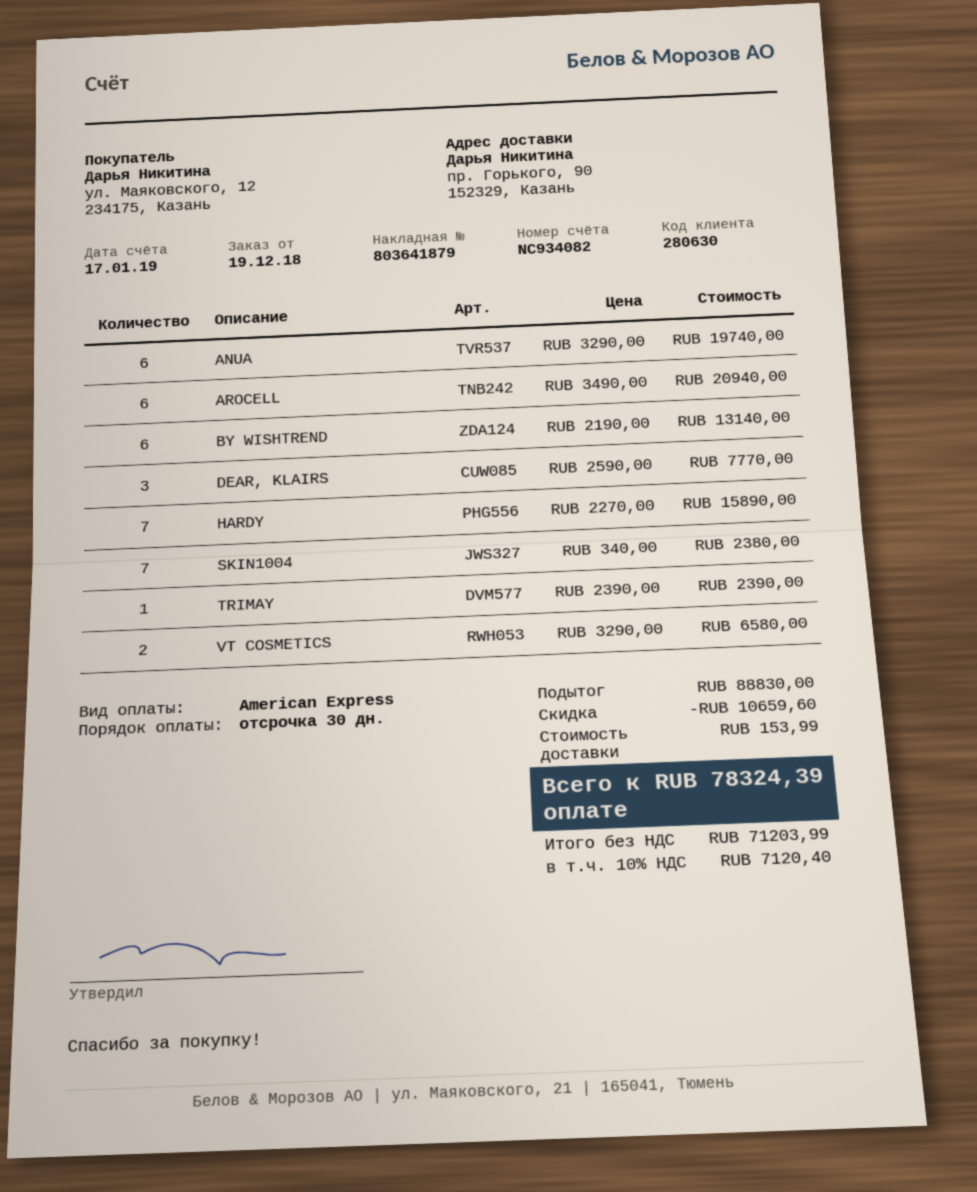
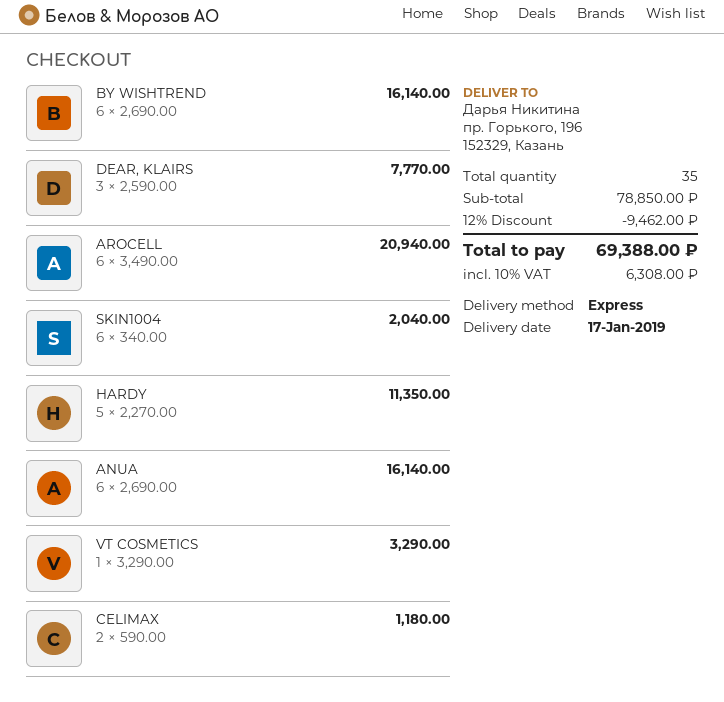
ship to: пр. Горького, 90, 152329, Казань -> пр. Горького, 196, 152329, Казань
ANUA: 6 x 3290.00 = 19740.00 -> 6 x 2690.00 = 16140.00
BY WISHTREND: 6 x 2190.00 = 13140.00 -> 6 x 2690.00 = 16140.00
HARDY: 7 x 2270.00 = 15890.00 -> 5 x 2270.00 = 11350.00
SKIN1004: 7 x 340.00 = 2380.00 -> 6 x 340.00 = 2040.00
TRIMAY: 1 x 2390.00 = 2390.00 -> none
VT COSMETICS: 2 x 3290.00 = 6580.00 -> 1 x 3290.00 = 3290.00
CELIMAX: none -> 2 x 590.00 = 1180.00
subtotal: 88830.00 -> 78850.00
discount: 10659.60 -> 9462.00
shipping: 153.99 -> none
tax: 10% = 7120.40 -> 10% = 6308.00
total: 78324.39 -> 69388.00

